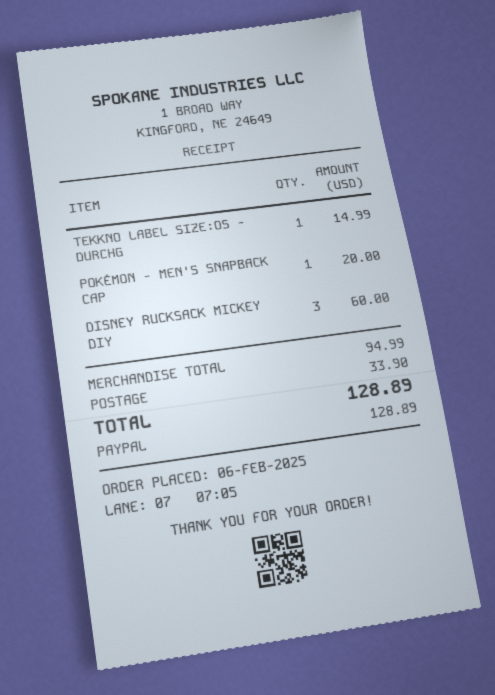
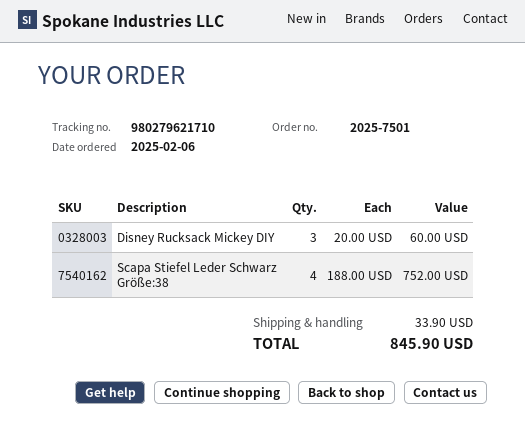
TEKKNO LABEL SIZE:OS - DURCHG: 1 for 14.99 -> none
POKÉMON - MEN'S SNAPBACK CAP: 1 for 20.00 -> none
Scapa Stiefel Leder Schwarz Größe:38: none -> 4 for 752.00
total: 128.89 -> 845.90

